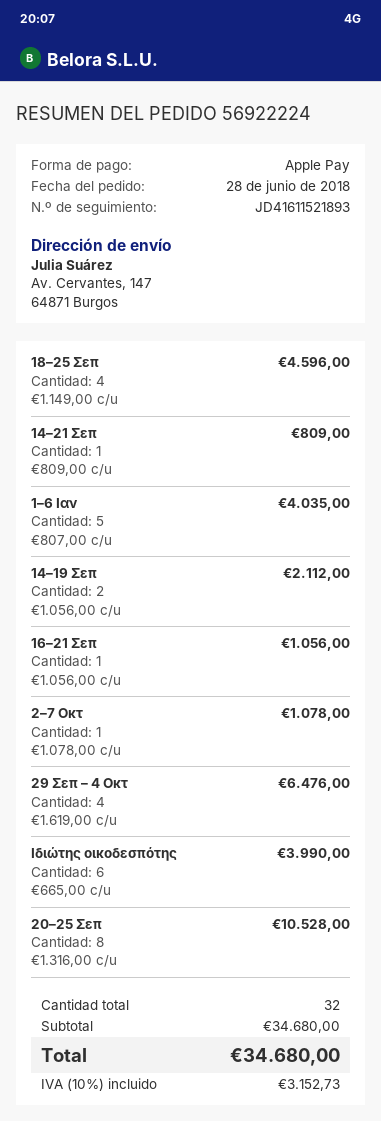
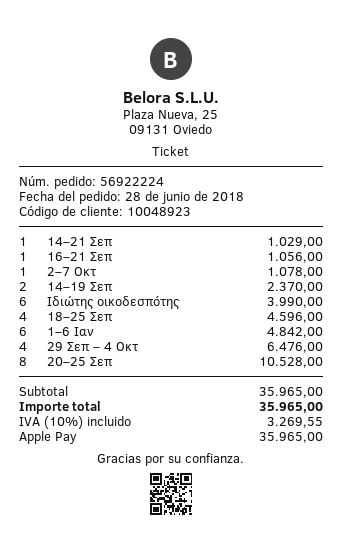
14–21 Σεπ: 1 for 809.00 -> 1 for 1029.00
1–6 Ιαν: 5 for 4035.00 -> 6 for 4842.00
14–19 Σεπ: 2 for 2112.00 -> 2 for 2370.00
subtotal: 34680.00 -> 35965.00
tax: 10% = 3152.73 -> 10% = 3269.55
total: 34680.00 -> 35965.00

